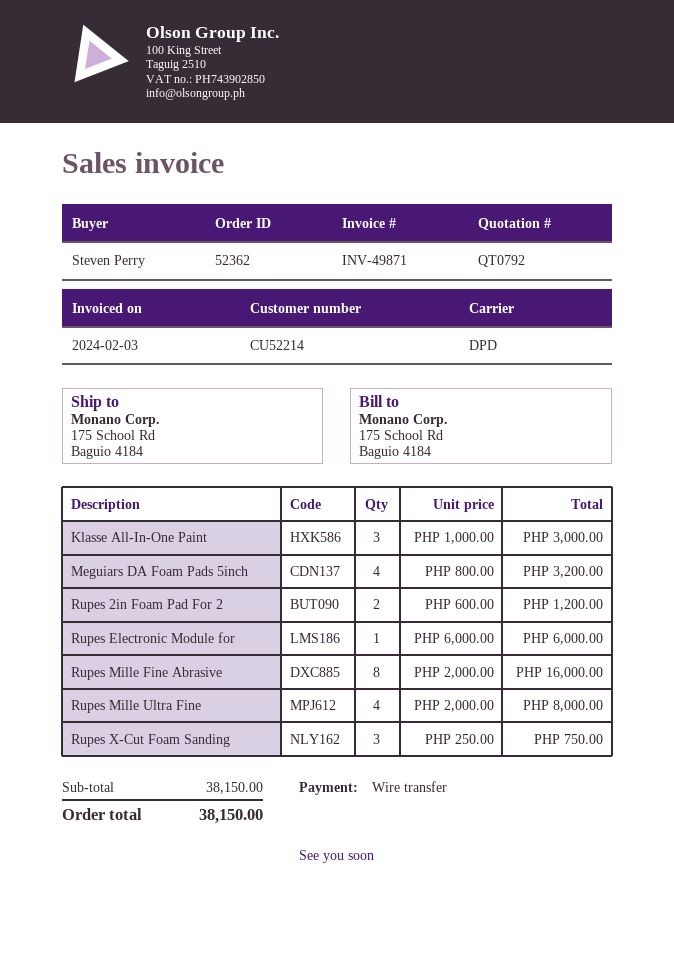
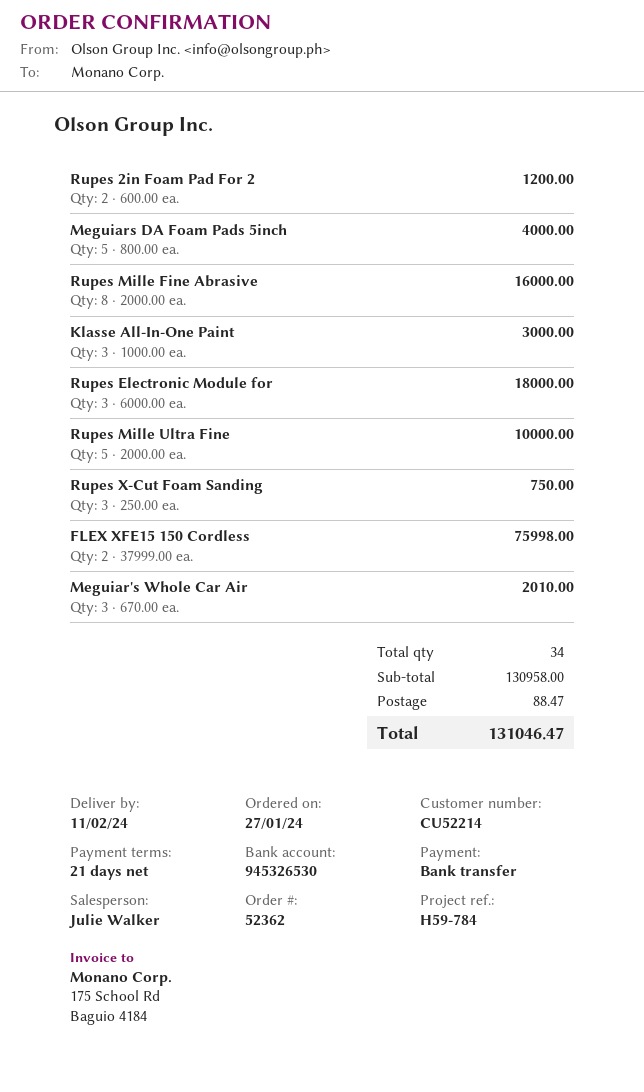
Meguiars DA Foam Pads 5inch: 4 x 800.00 = 3200.00 -> 5 x 800.00 = 4000.00
Rupes Electronic Module for: 1 x 6000.00 = 6000.00 -> 3 x 6000.00 = 18000.00
Rupes Mille Ultra Fine: 4 x 2000.00 = 8000.00 -> 5 x 2000.00 = 10000.00
FLEX XFE15 150 Cordless: none -> 2 x 37999.00 = 75998.00
Meguiar's Whole Car Air: none -> 3 x 670.00 = 2010.00
subtotal: 38150.00 -> 130958.00
shipping: none -> 88.47
total: 38150.00 -> 131046.47

